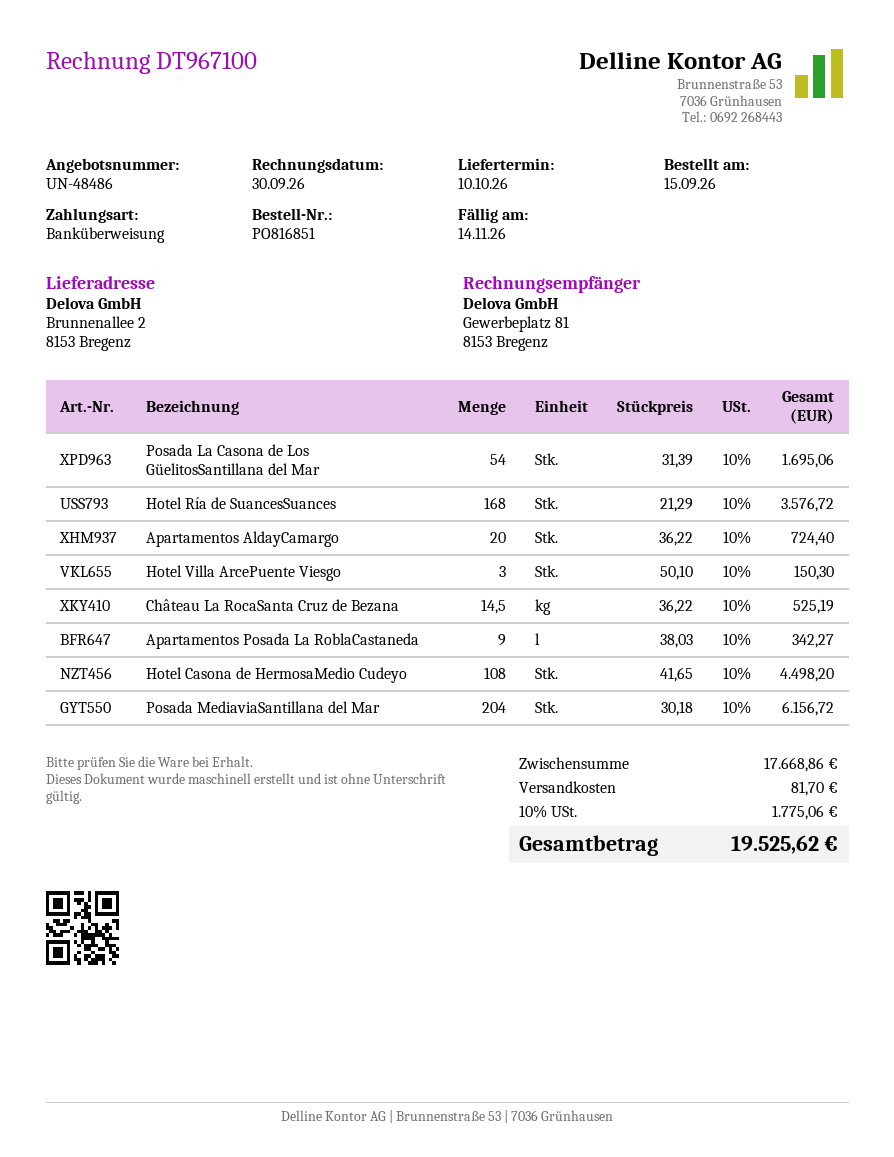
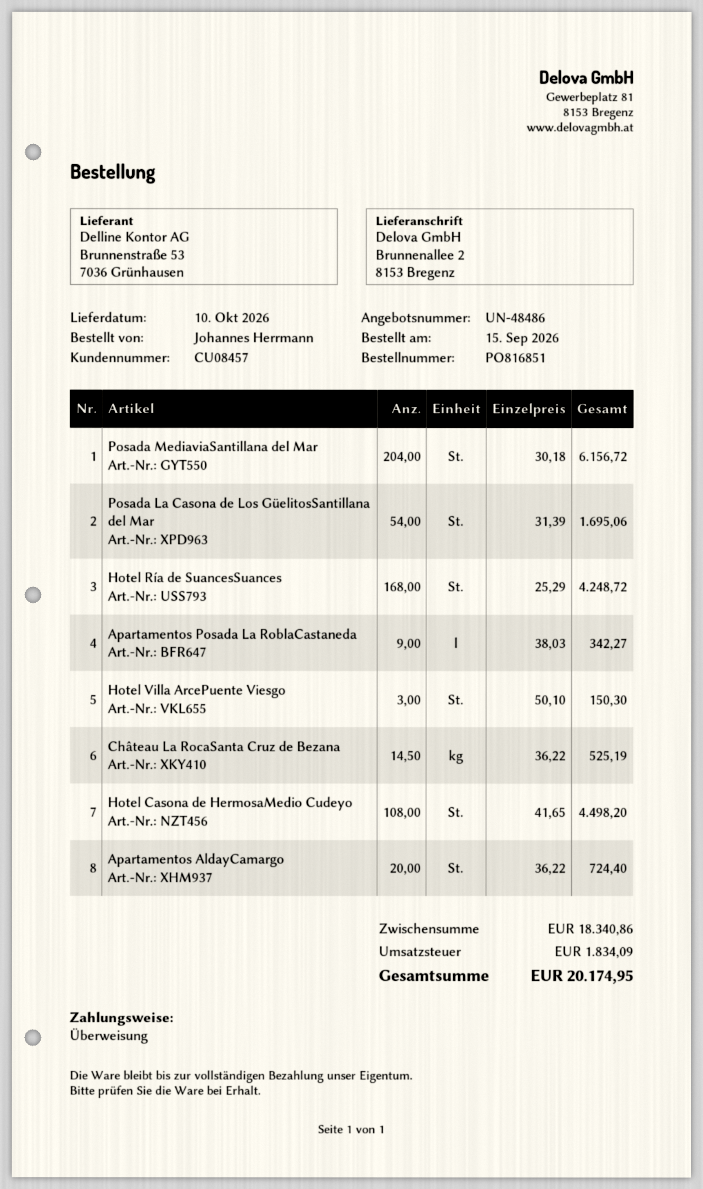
Hotel Ría de SuancesSuances: 168 x 21.29 = 3576.72 -> 168 x 25.29 = 4248.72
subtotal: 17668.86 -> 18340.86
shipping: 81.70 -> none
tax: 1775.06 -> 1834.09
total: 19525.62 -> 20174.95

